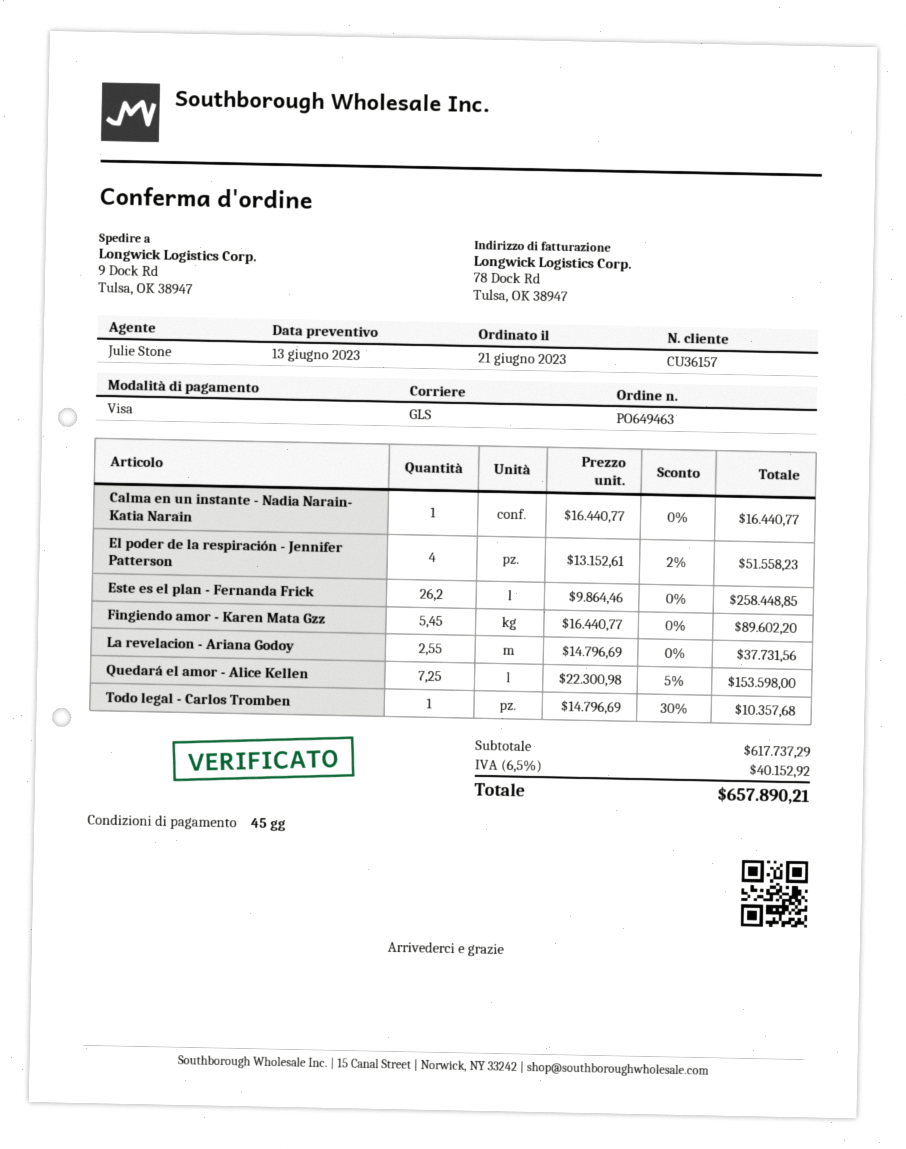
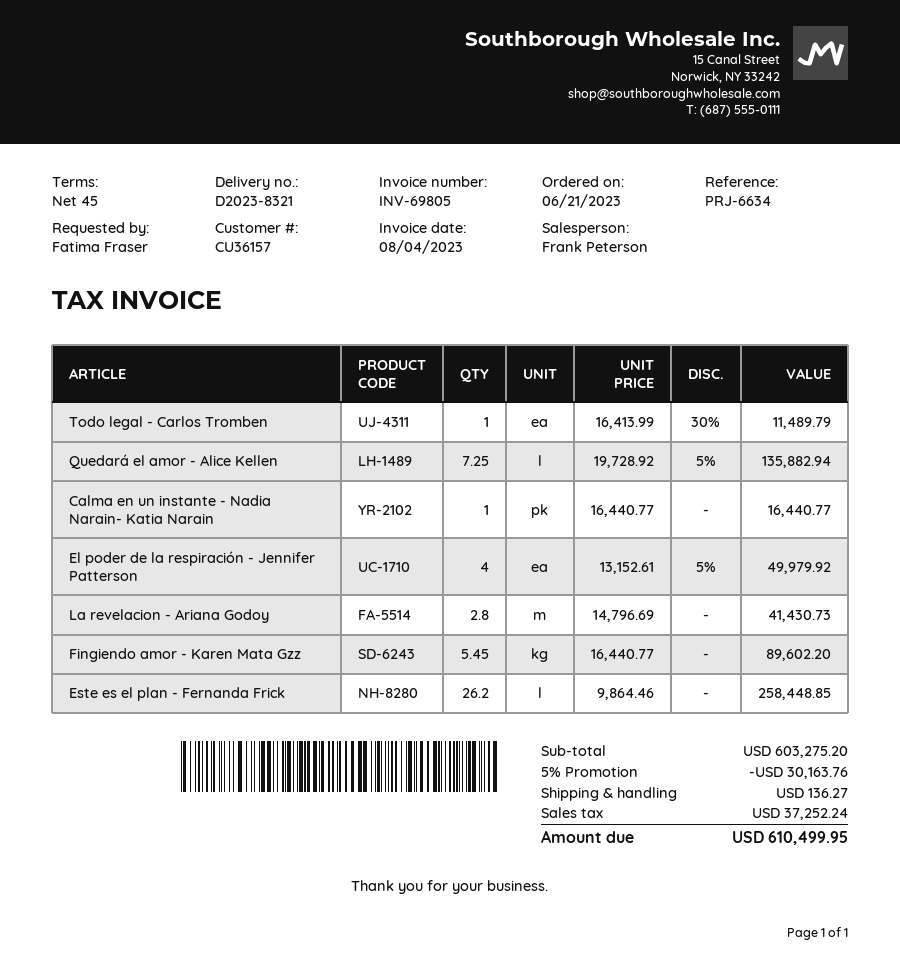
sales rep: Julie Stone -> Frank Peterson
El poder de la respiración - Jennifer Patterson: 4 x 13152.61 - 2% = 51558.23 -> 4 x 13152.61 - 5% = 49979.92
La revelacion - Ariana Godoy: 2.55 x 14796.69 = 37731.56 -> 2.8 x 14796.69 = 41430.73
Quedará el amor - Alice Kellen: 7.25 x 22300.98 - 5% = 153598.00 -> 7.25 x 19728.92 - 5% = 135882.94
Todo legal - Carlos Tromben: 1 x 14796.69 - 30% = 10357.68 -> 1 x 16413.99 - 30% = 11489.79
subtotal: 617737.29 -> 603275.20
discount: none -> 5% = 30163.76
shipping: none -> 136.27
tax: 40152.92 -> 37252.24
total: 657890.21 -> 610499.95

